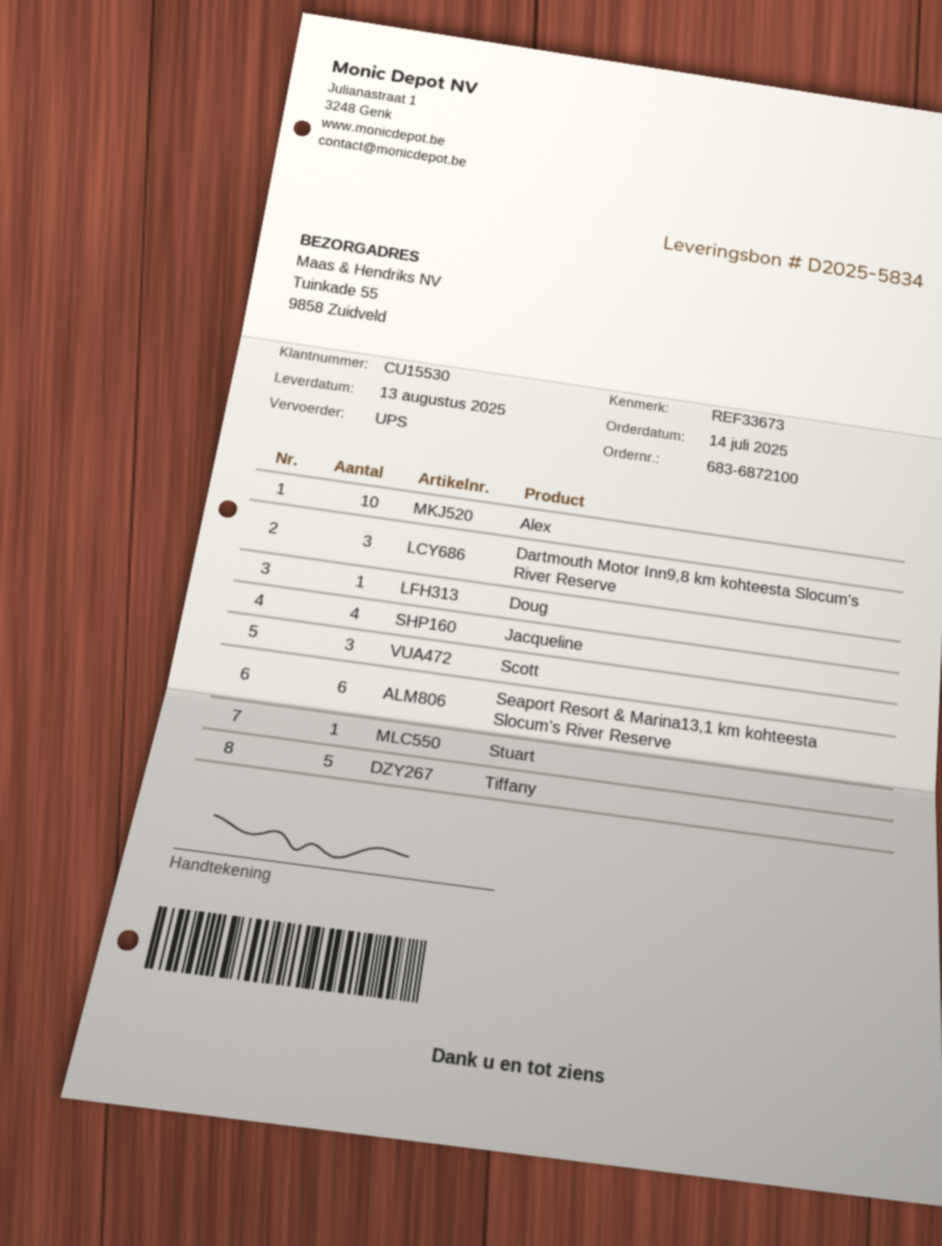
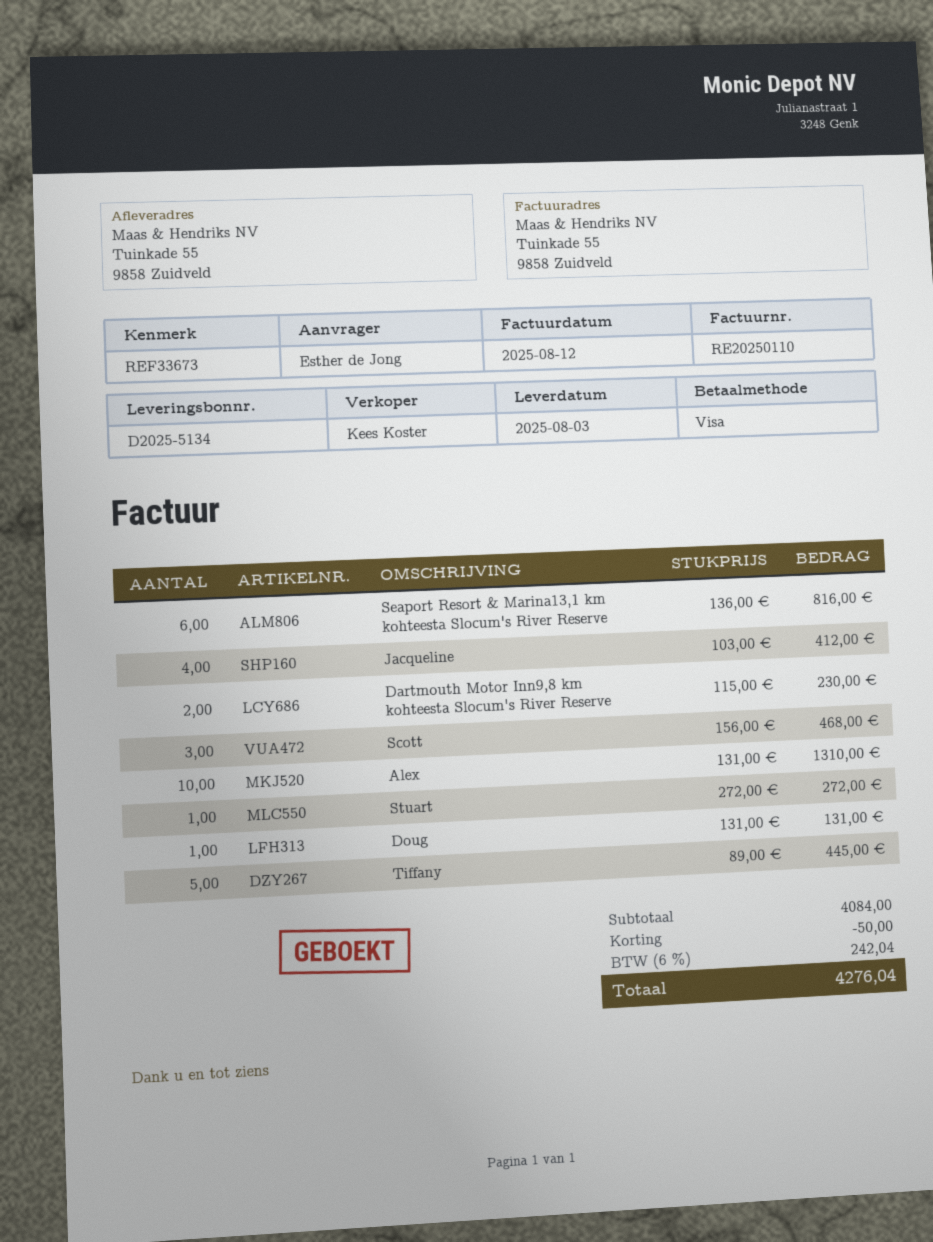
delivery note number: D2025-5834 -> D2025-5134
delivery date: 2025-08-13 -> 2025-08-03
Dartmouth Motor Inn9,8 km kohteesta Slocum's River Reserve: 3 -> 2

